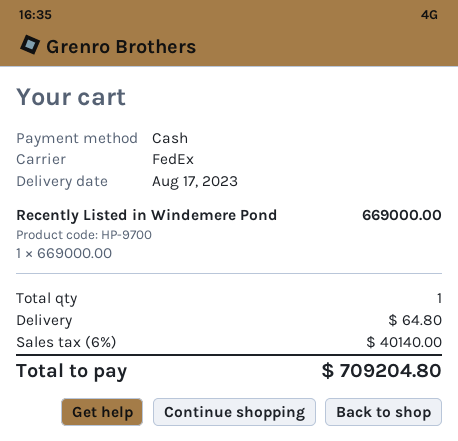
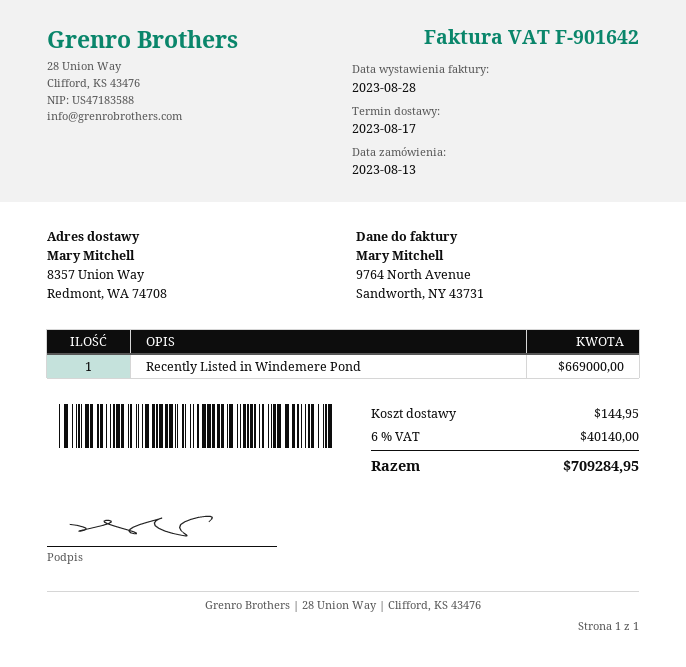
shipping: 64.80 -> 144.95
total: 709204.80 -> 709284.95

